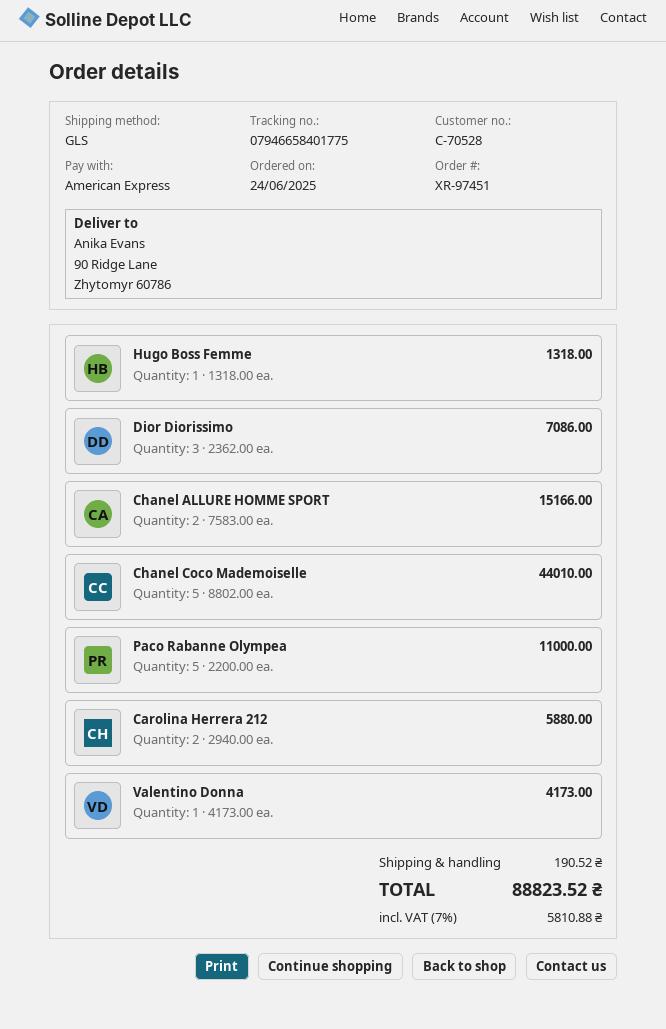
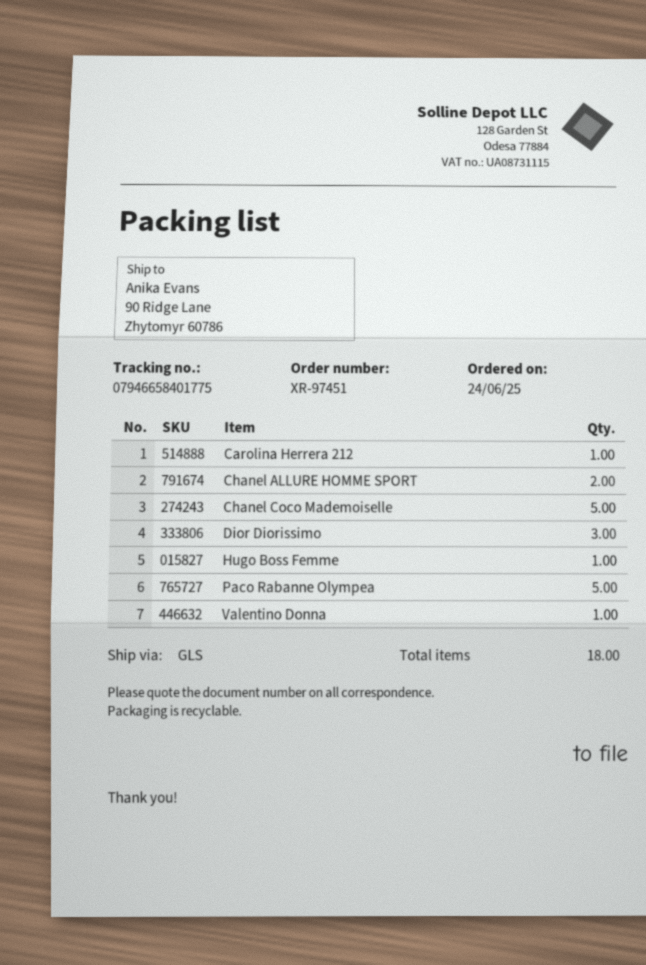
Carolina Herrera 212: 2 -> 1

